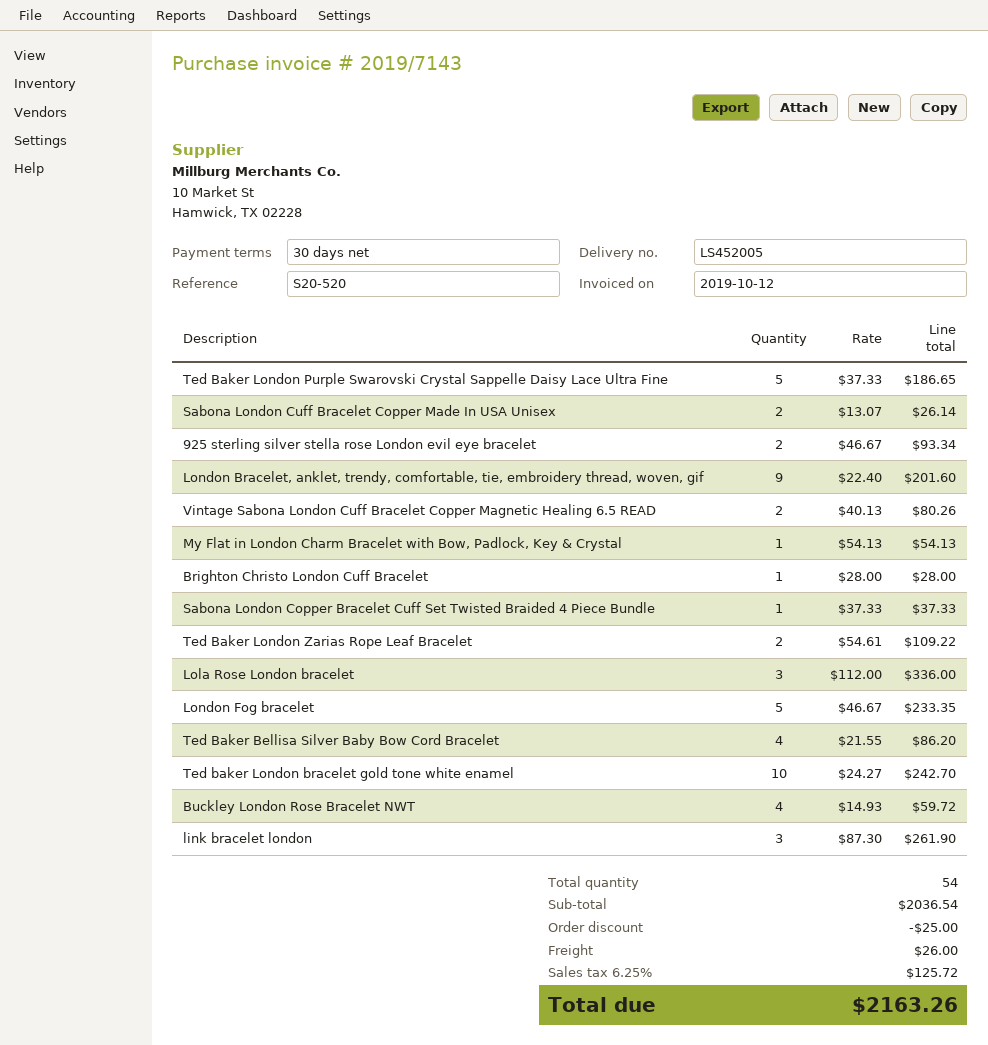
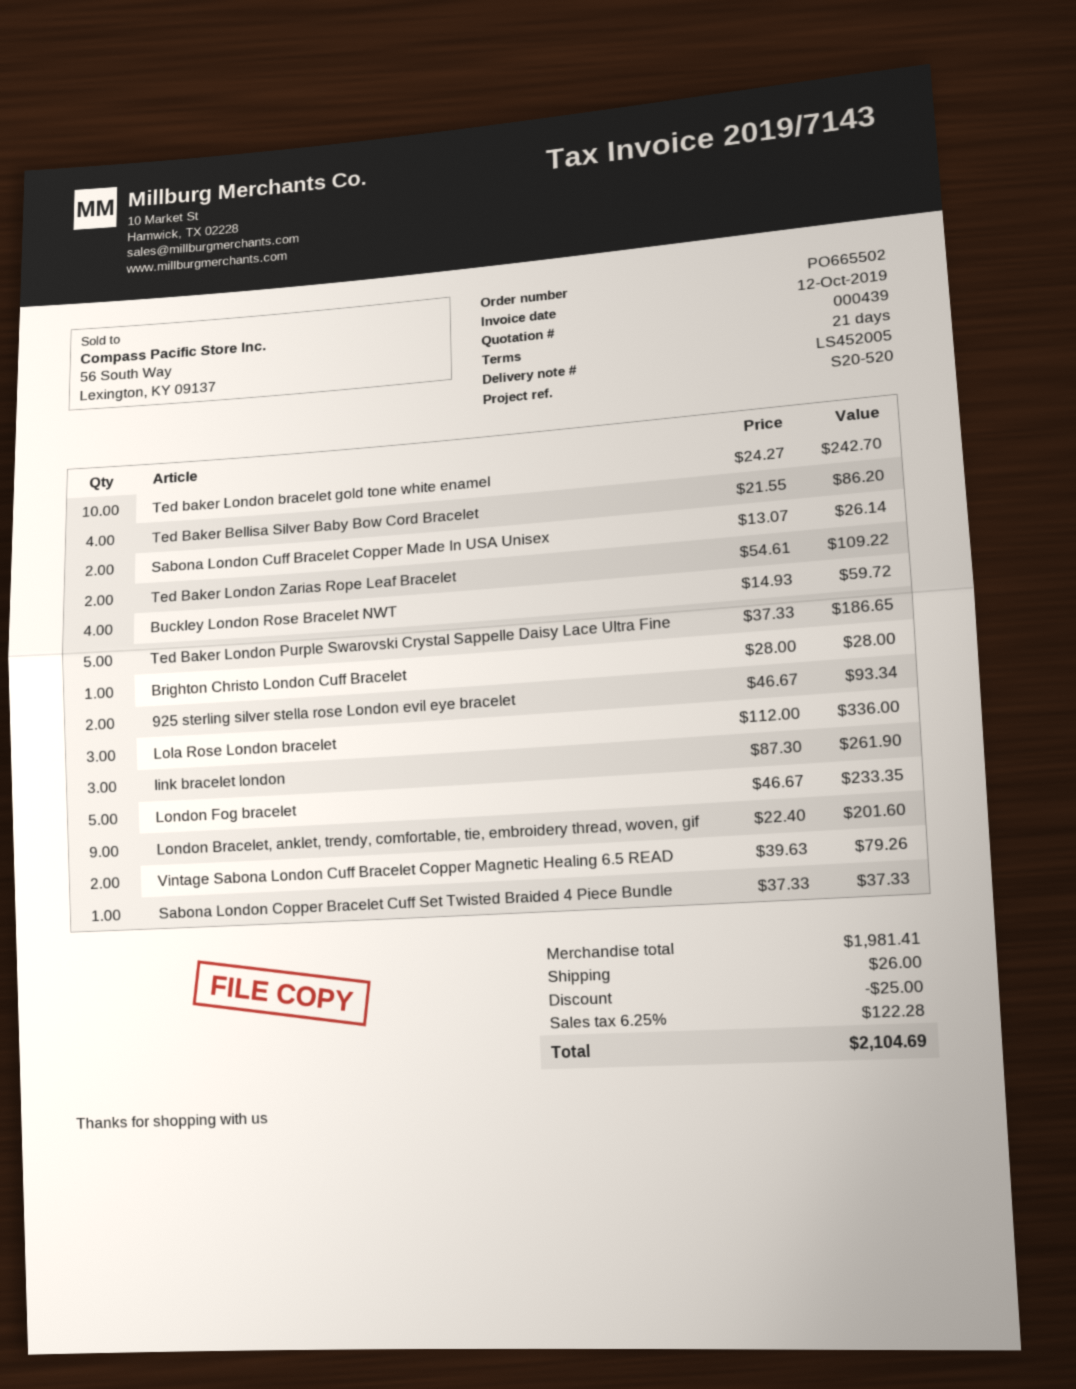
payment terms: 30 days -> 21 days
Vintage Sabona London Cuff Bracelet Copper Magnetic Healing 6.5 READ: 2 x 40.13 = 80.26 -> 2 x 39.63 = 79.26
My Flat in London Charm Bracelet with Bow, Padlock, Key & Crystal: 1 x 54.13 = 54.13 -> none
subtotal: 2036.54 -> 1981.41
tax: 6.25% = 125.72 -> 6.25% = 122.28
total: 2163.26 -> 2104.69

